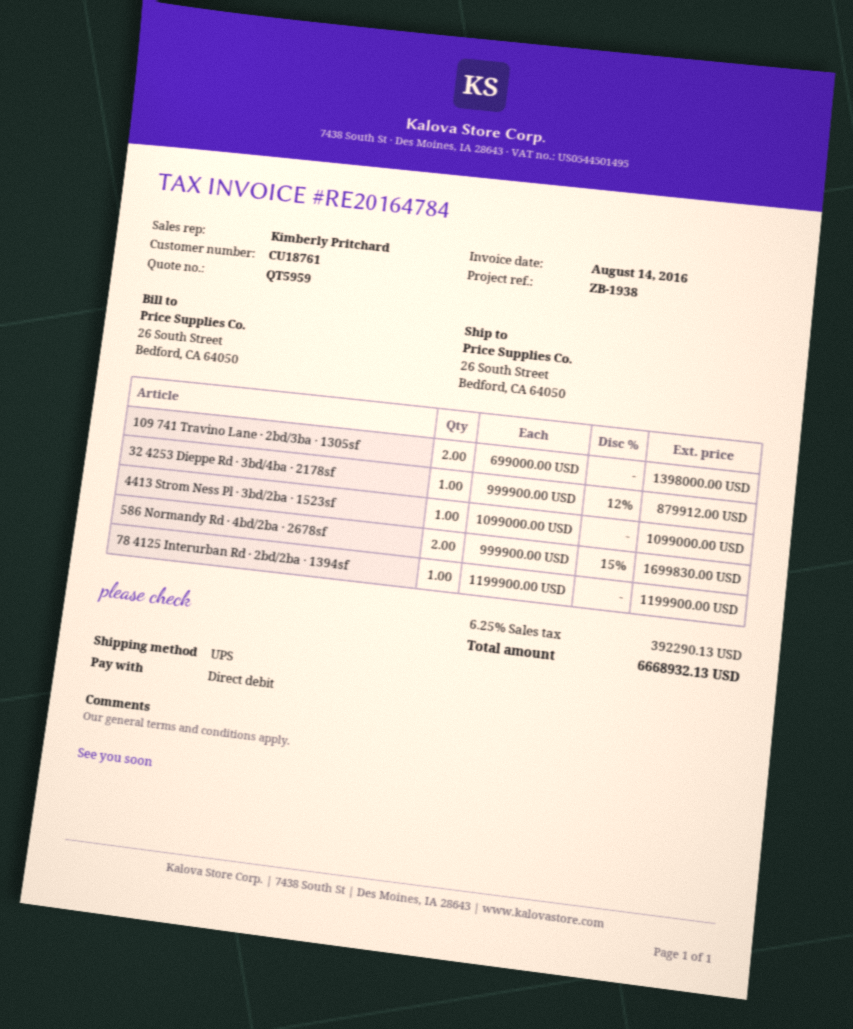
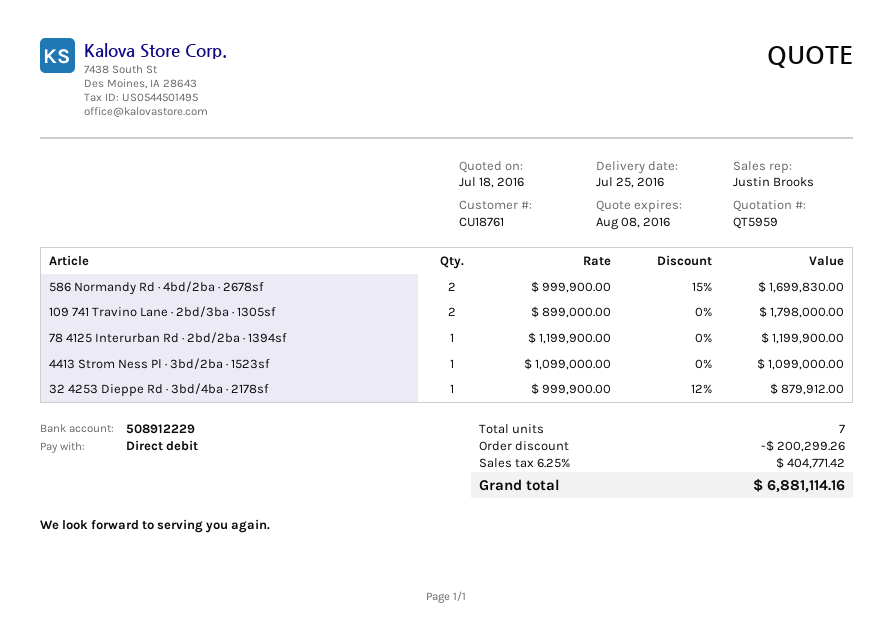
sales rep: Kimberly Pritchard -> Justin Brooks
109 741 Travino Lane · 2bd/3ba · 1305sf: 2 x 699000.00 = 1398000.00 -> 2 x 899000.00 = 1798000.00
discount: none -> 200299.26
tax: 6.25% = 392290.13 -> 6.25% = 404771.42
total: 6668932.13 -> 6881114.16

